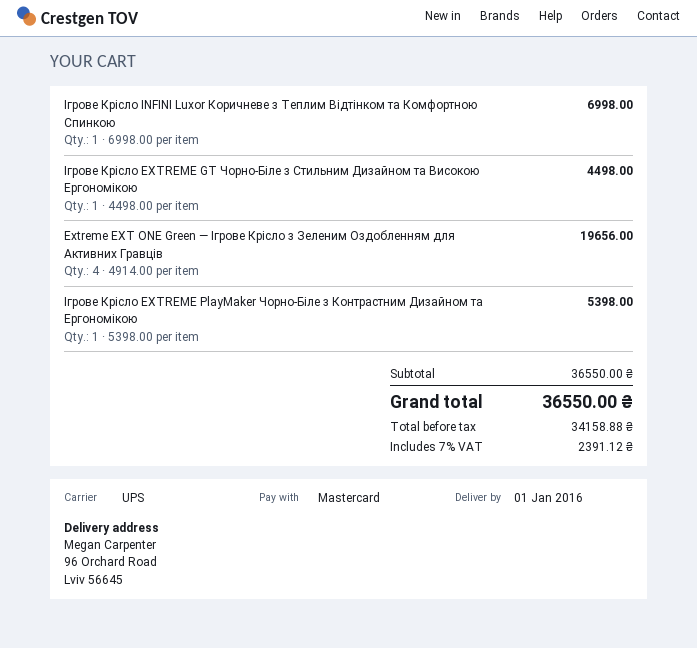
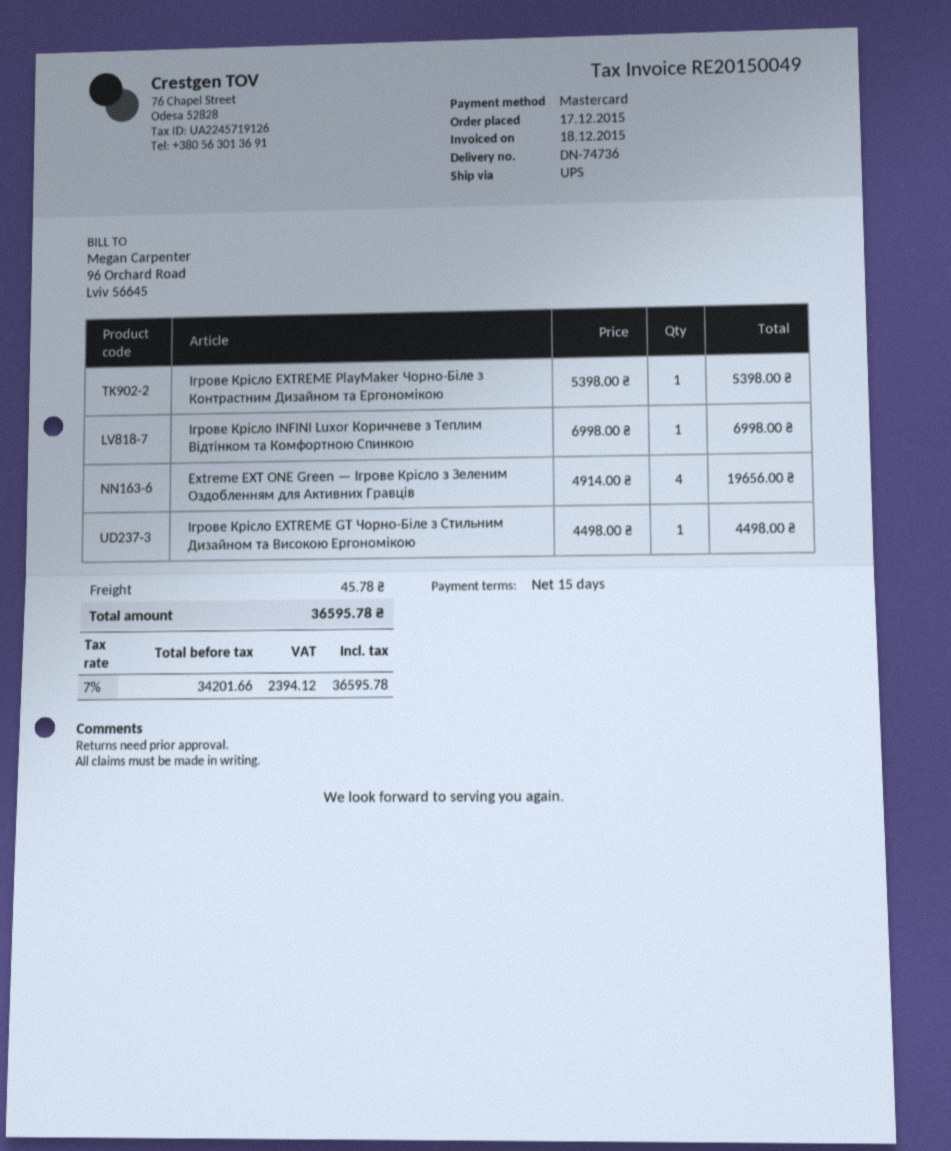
shipping: none -> 45.78
net: 34158.88 -> 34201.66
tax: 7% = 2391.12 -> 7% = 2394.12
total: 36550.00 -> 36595.78

